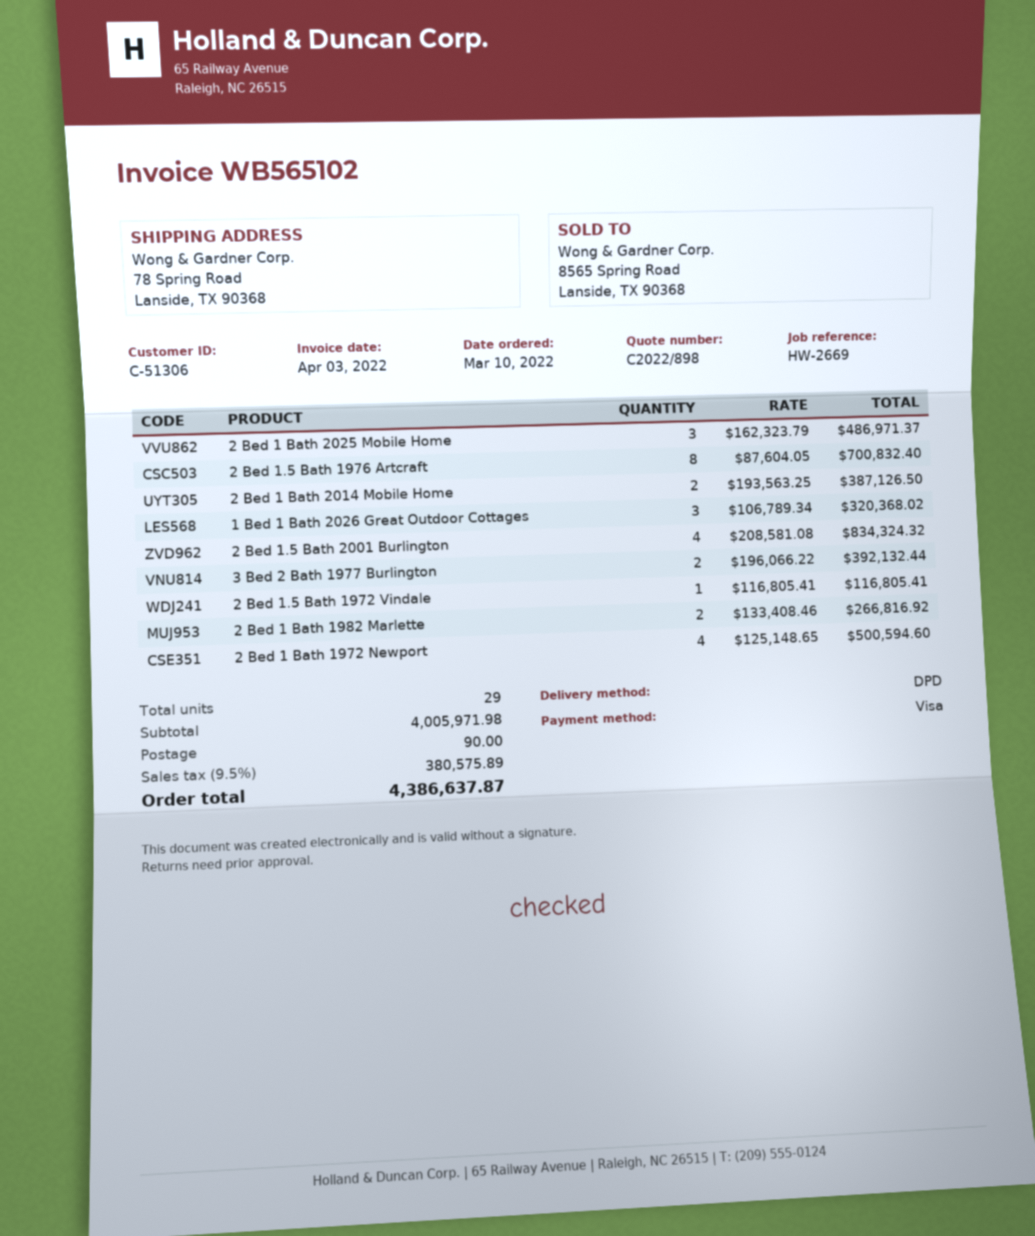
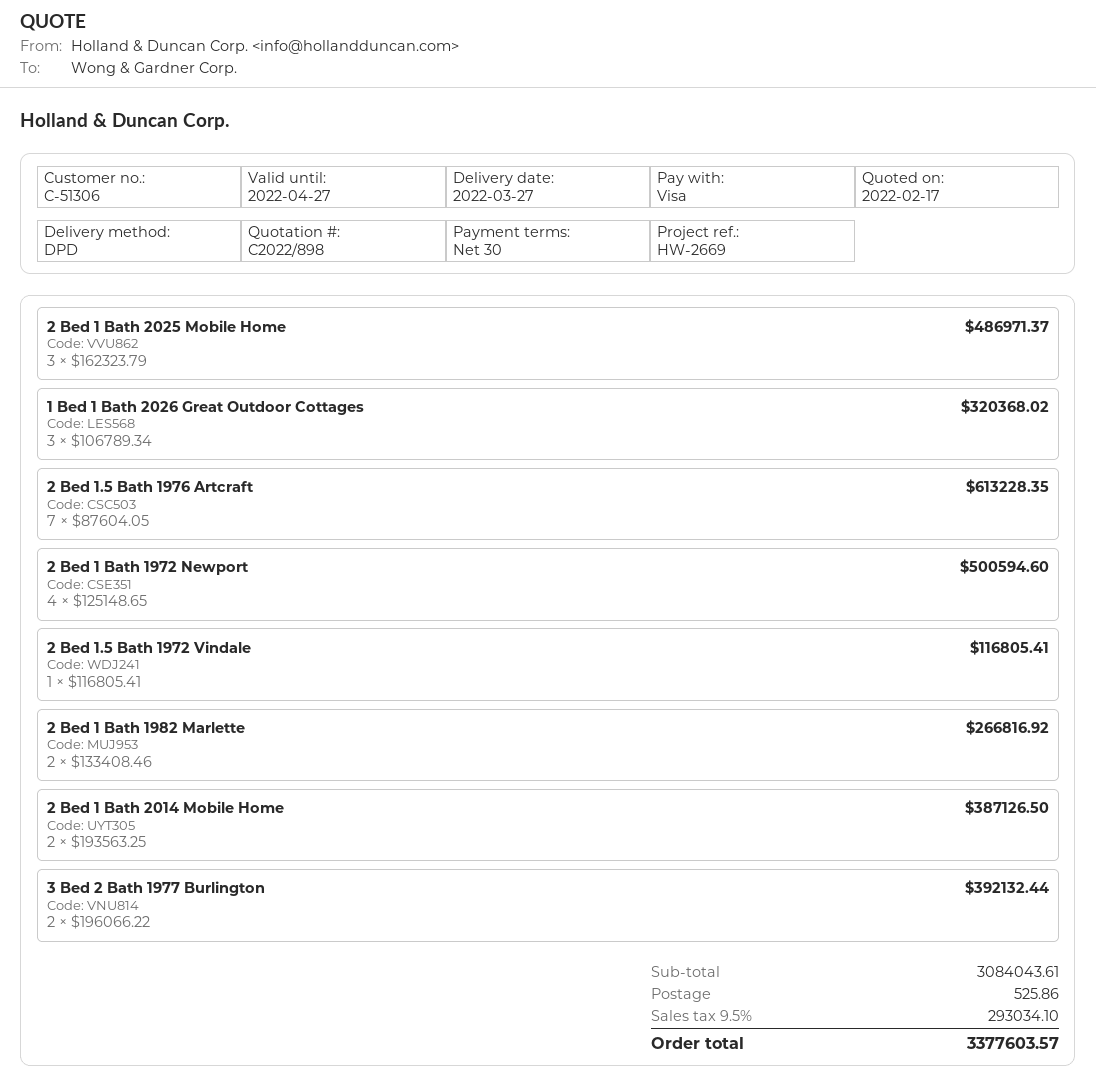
2 Bed 1.5 Bath 1976 Artcraft: 8 x 87604.05 = 700832.40 -> 7 x 87604.05 = 613228.35
2 Bed 1.5 Bath 2001 Burlington: 4 x 208581.08 = 834324.32 -> none
subtotal: 4005971.98 -> 3084043.61
shipping: 90.00 -> 525.86
tax: 9.5% = 380575.89 -> 9.5% = 293034.10
total: 4386637.87 -> 3377603.57

